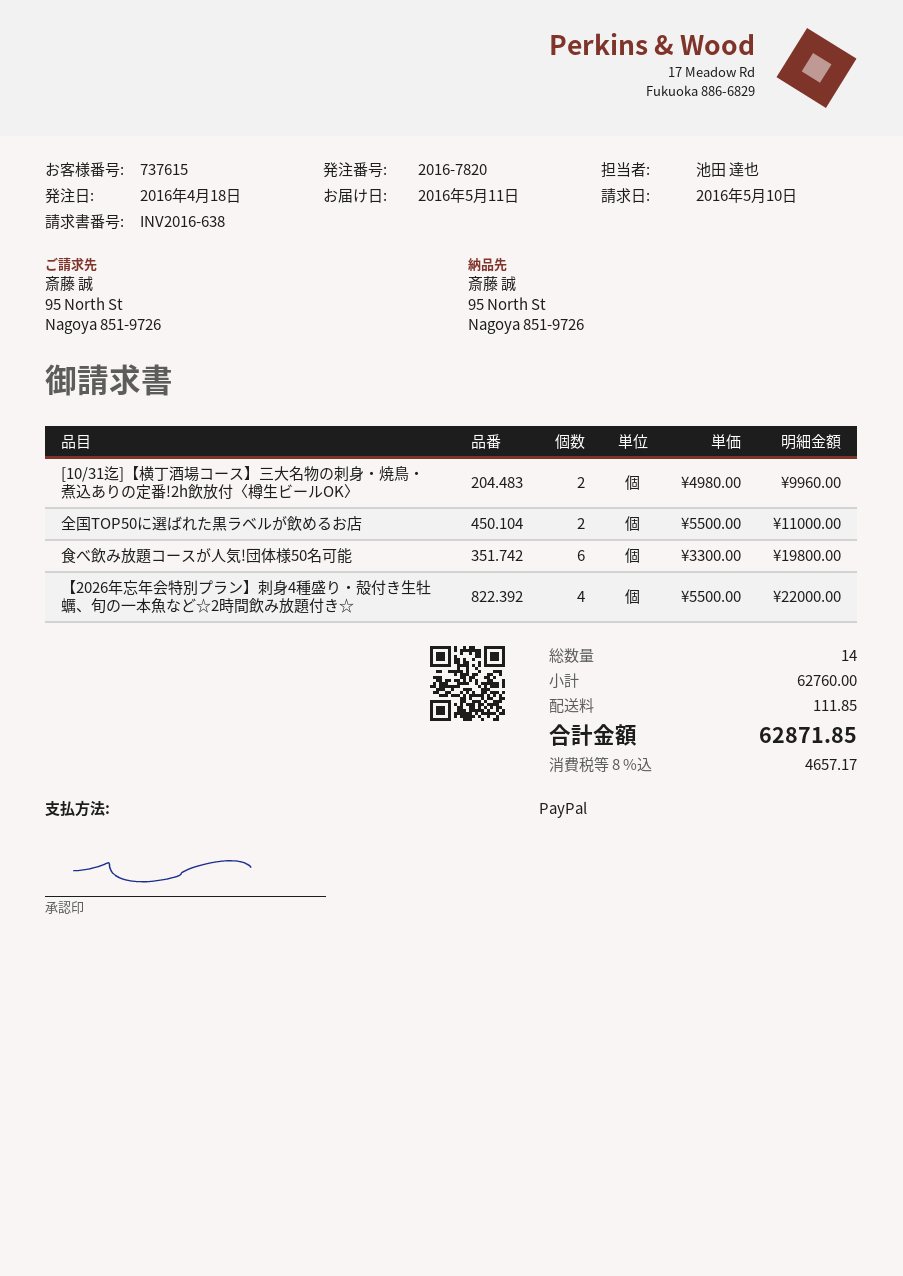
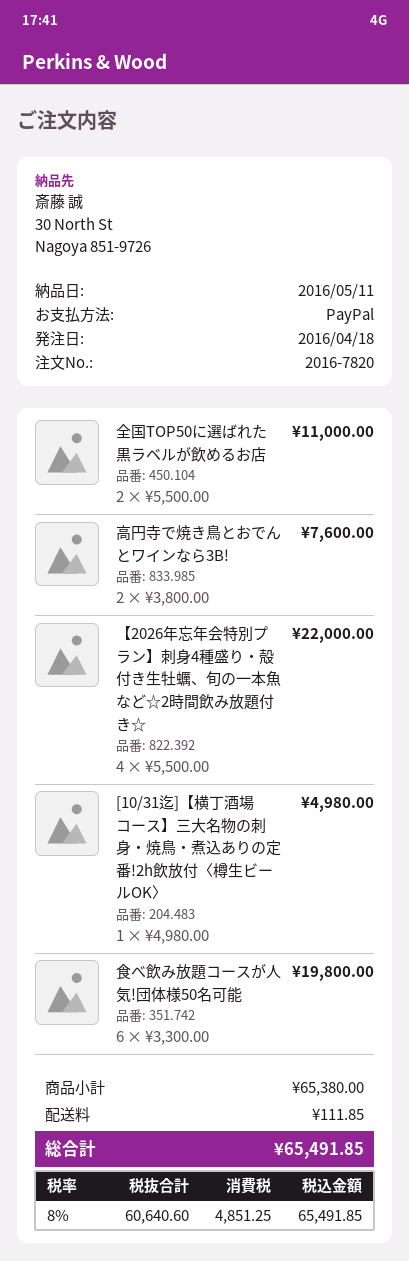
ship to: 95 North St, Nagoya 851-9726 -> 30 North St, Nagoya 851-9726
[10/31迄]【横丁酒場コース】三大名物の刺身・焼鳥・煮込ありの定番!2h飲放付〈樽生ビールOK〉: 2 x 4980.00 = 9960.00 -> 1 x 4980.00 = 4980.00
高円寺で焼き鳥とおでんとワインなら3B!: none -> 2 x 3800.00 = 7600.00
subtotal: 62760.00 -> 65380.00
tax: 8% = 4657.17 -> 8% = 4851.25
total: 62871.85 -> 65491.85

